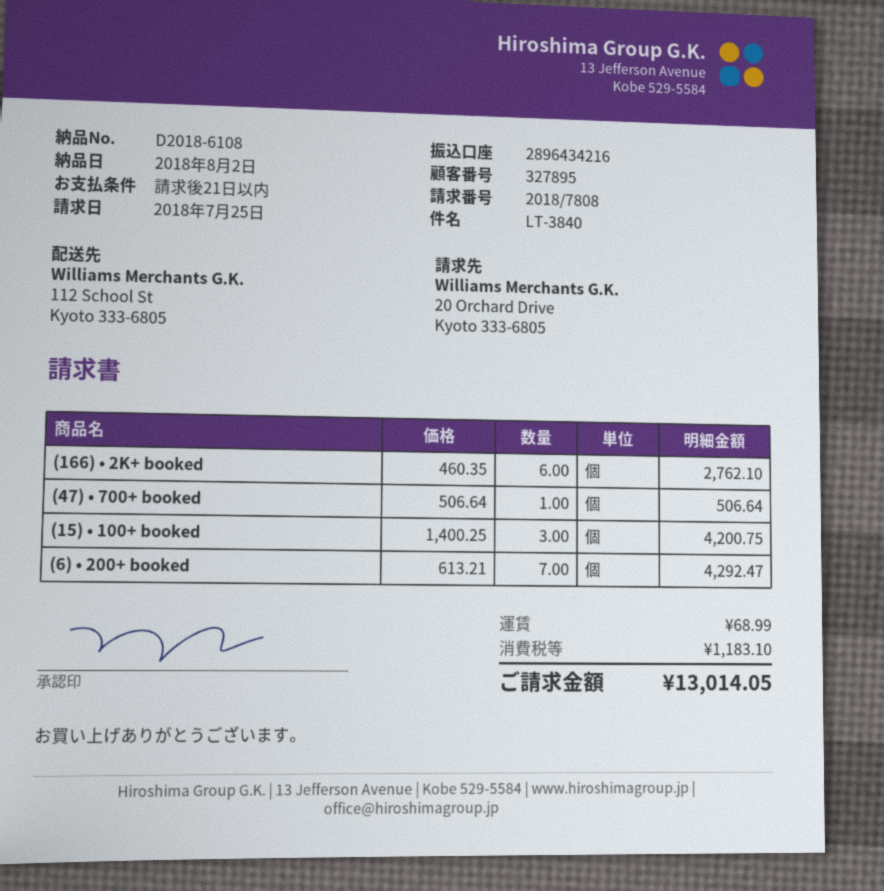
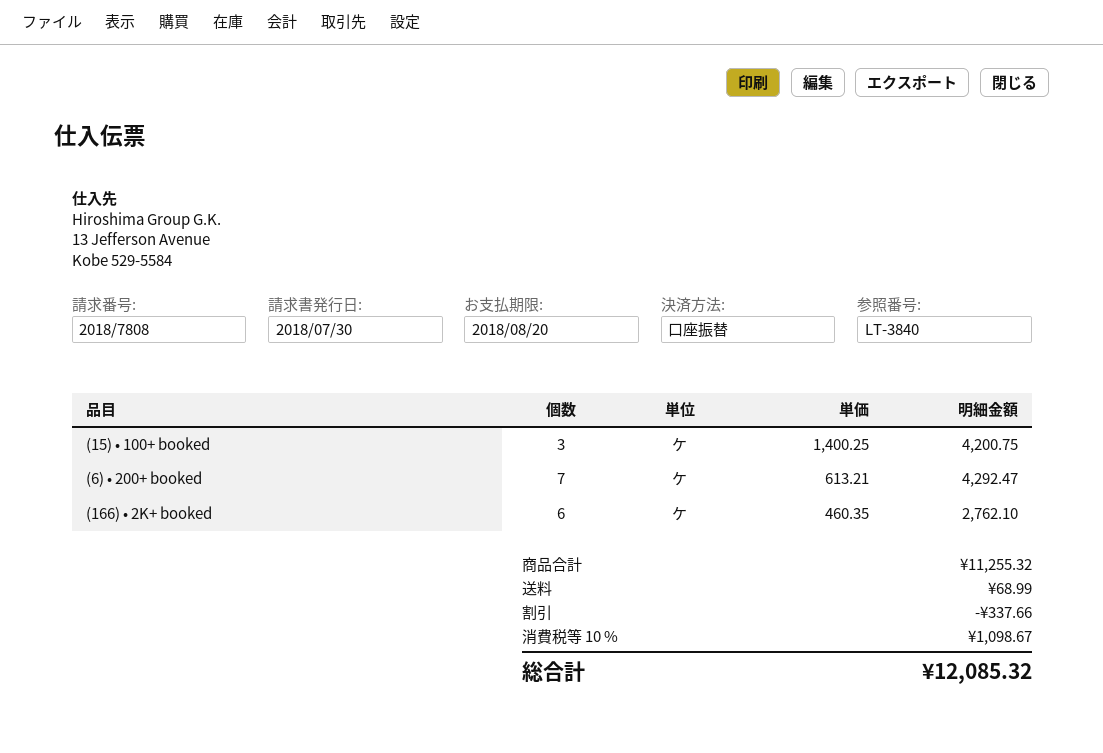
invoice date: 2018-07-25 -> 2018-07-30
(47) • 700+ booked: 1 x 506.64 = 506.64 -> none
discount: none -> 337.66
tax: 1183.10 -> 1098.67
total: 13014.05 -> 12085.32

